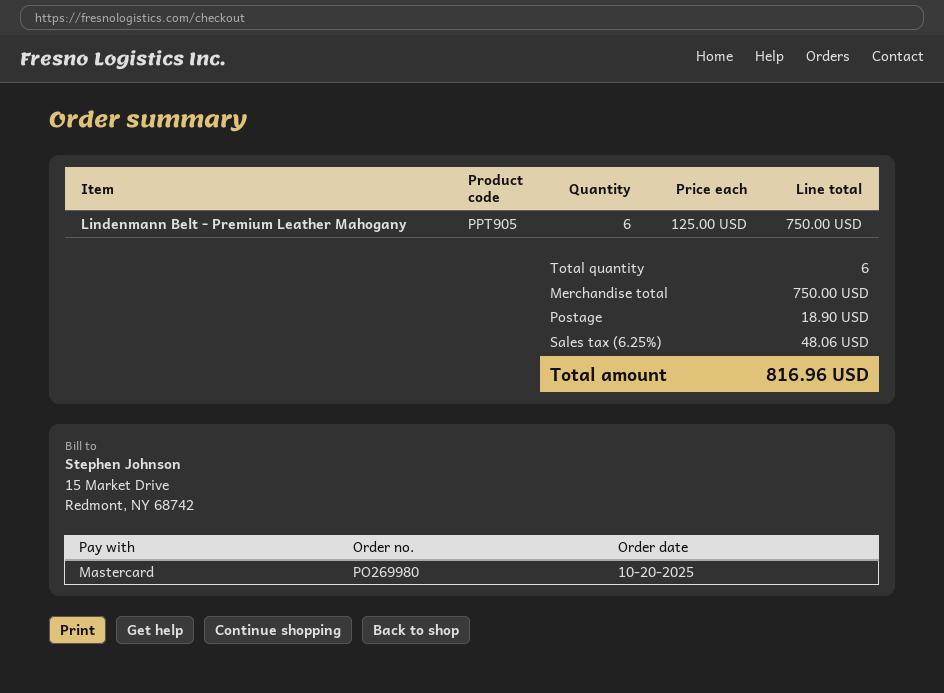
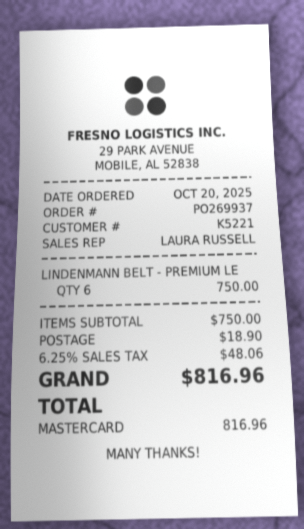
order number: PO269980 -> PO269937

